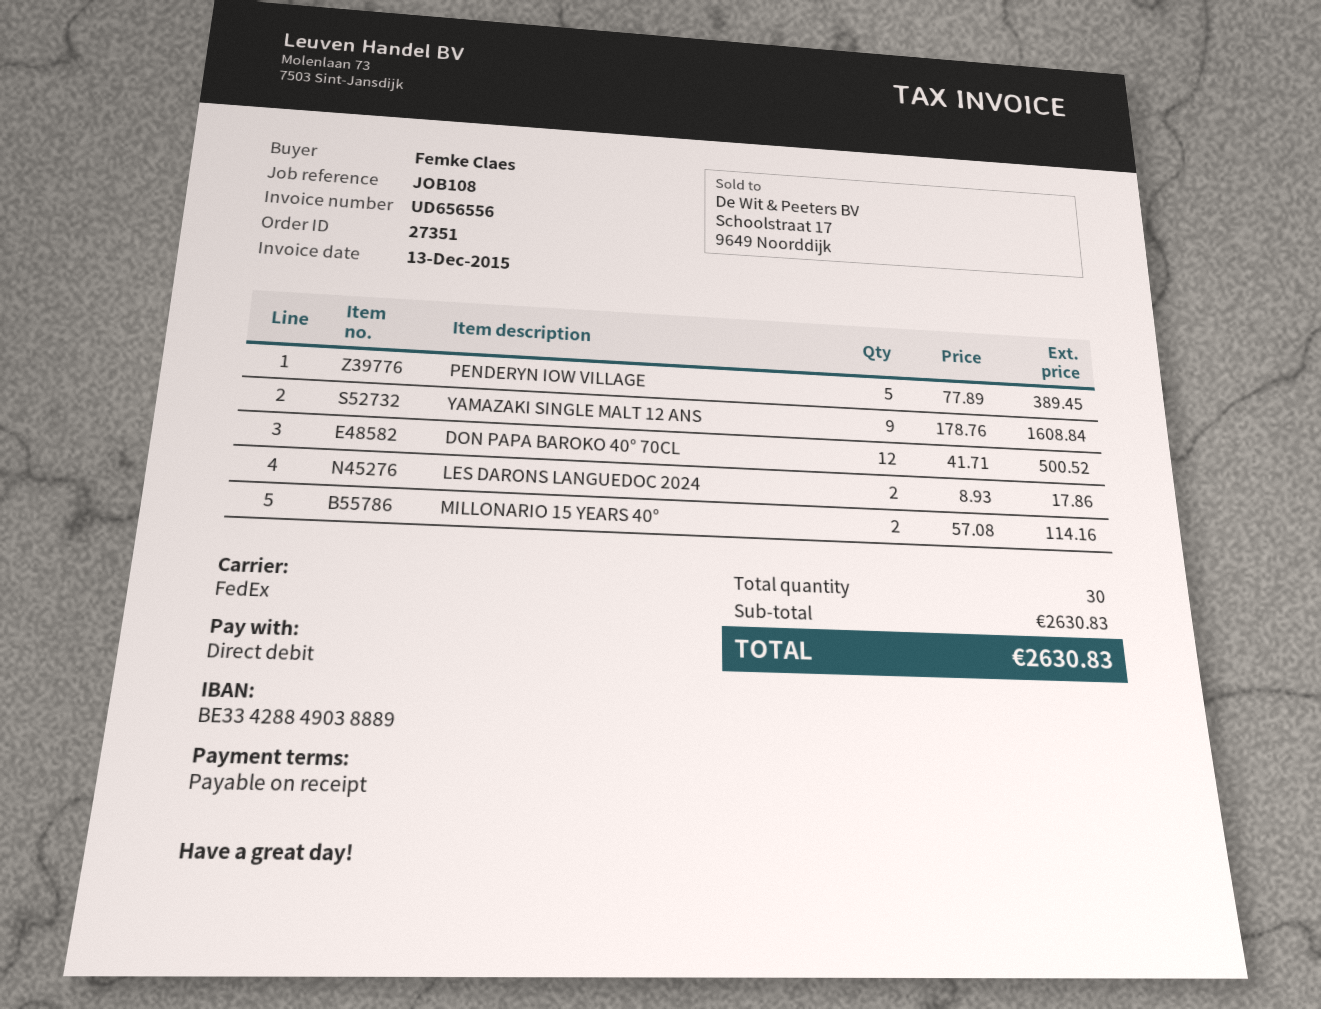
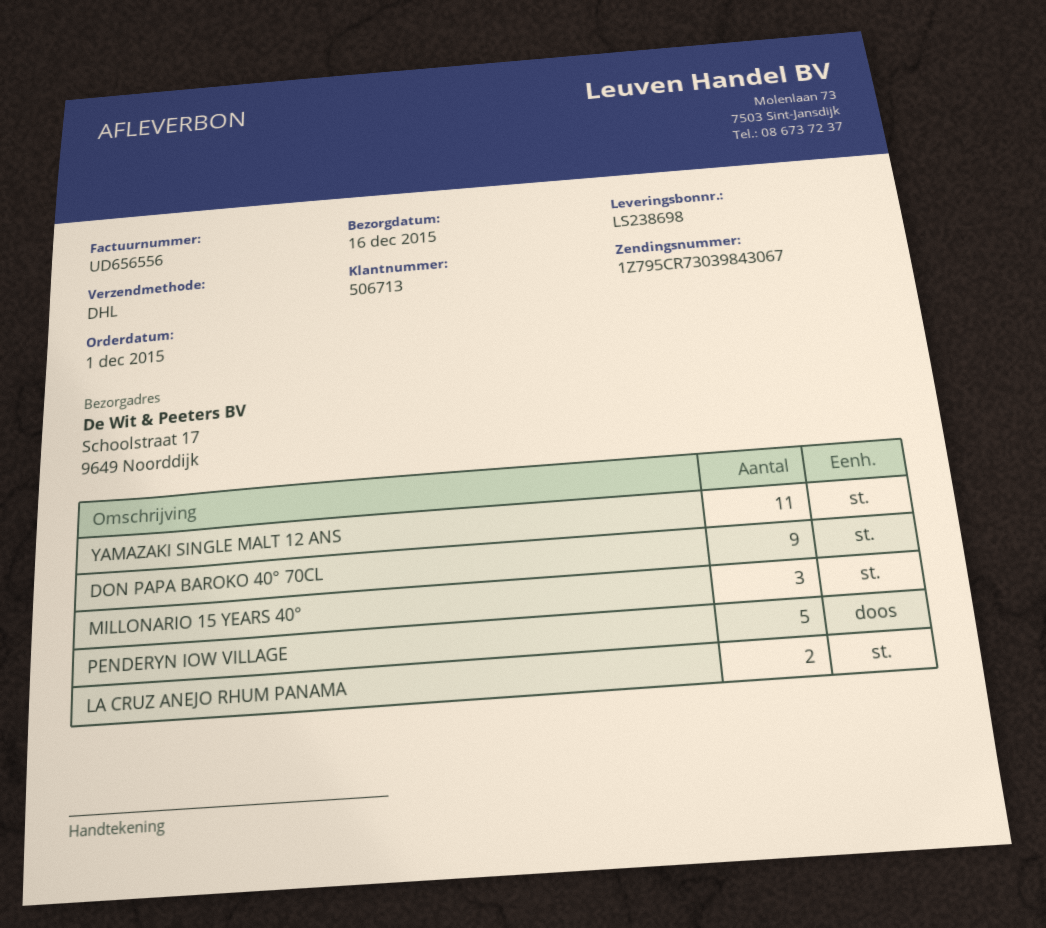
shipping method: FedEx -> DHL
YAMAZAKI SINGLE MALT 12 ANS: 9 -> 11
DON PAPA BAROKO 40° 70CL: 12 -> 9
LES DARONS LANGUEDOC 2024: 2 -> none
MILLONARIO 15 YEARS 40°: 2 -> 3
LA CRUZ ANEJO RHUM PANAMA: none -> 2

